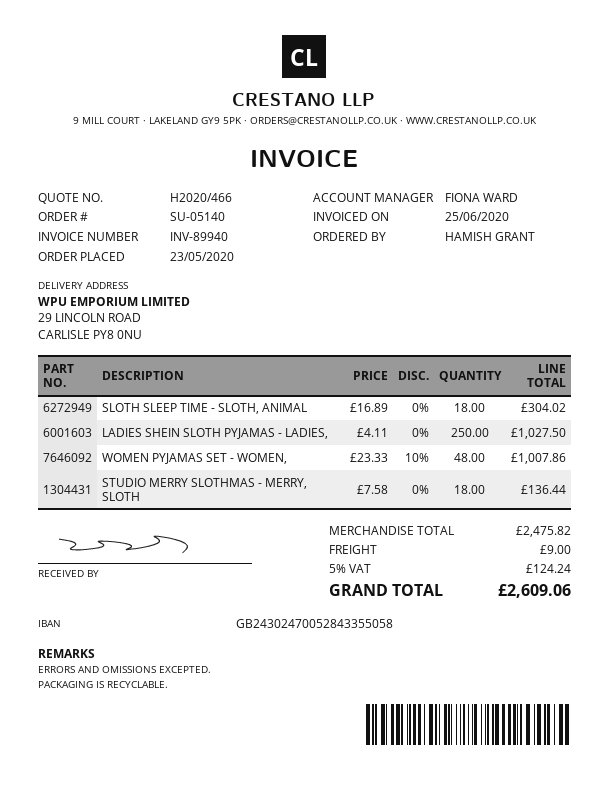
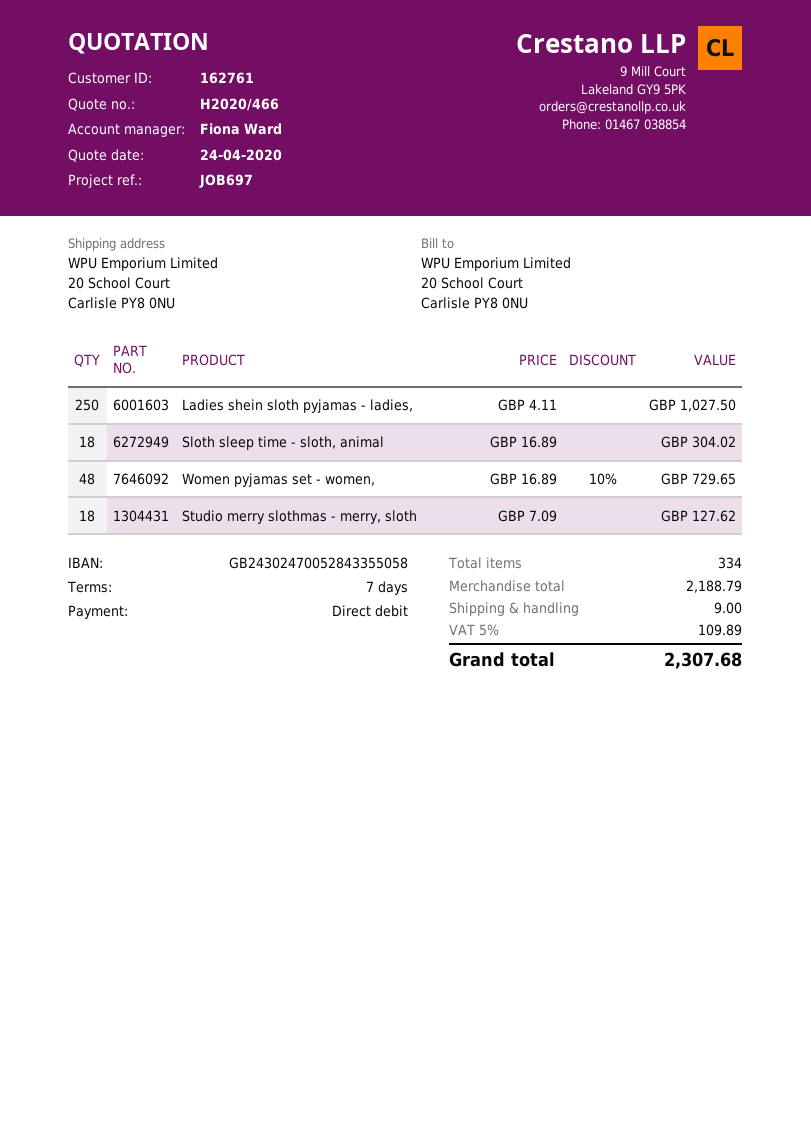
ship to: 29 LINCOLN ROAD, CARLISLE PY8 0NU -> 20 School Court, Carlisle PY8 0NU
WOMEN PYJAMAS SET - WOMEN,: 48 x 23.33 - 10% = 1007.86 -> 48 x 16.89 - 10% = 729.65
STUDIO MERRY SLOTHMAS - MERRY, SLOTH: 18 x 7.58 = 136.44 -> 18 x 7.09 = 127.62
subtotal: 2475.82 -> 2188.79
tax: 5% = 124.24 -> 5% = 109.89
total: 2609.06 -> 2307.68

